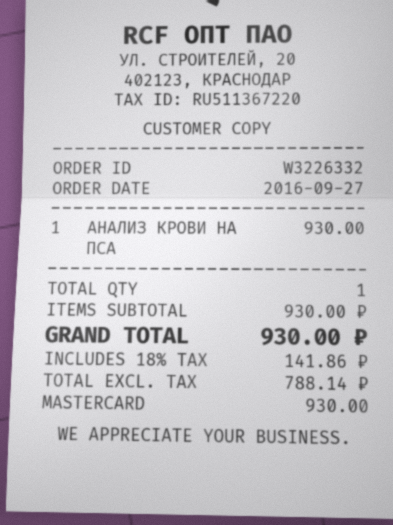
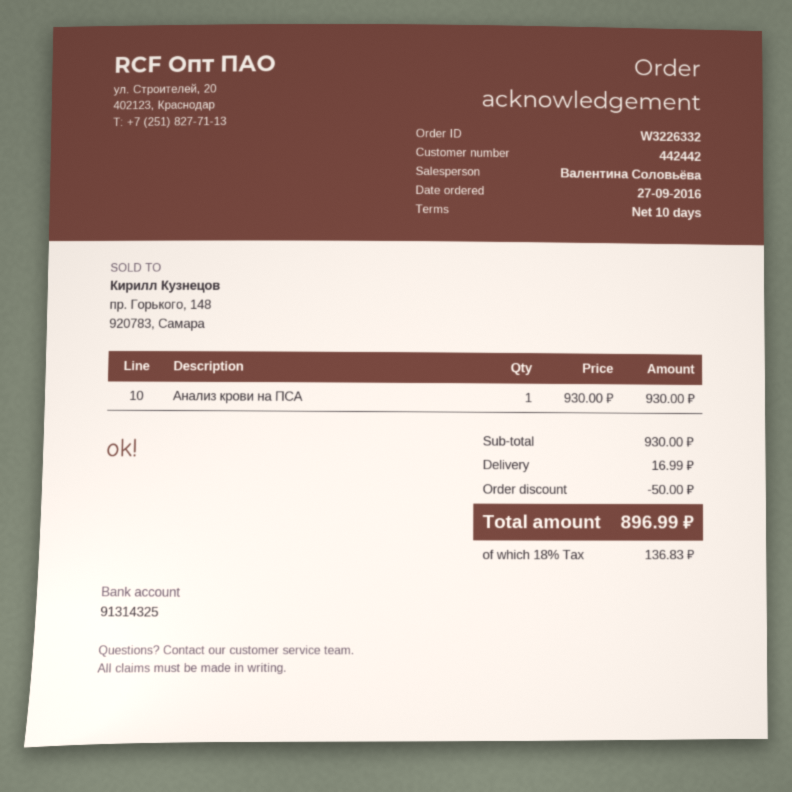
discount: none -> 50.00
shipping: none -> 16.99
tax: 18% = 141.86 -> 18% = 136.83
total: 930.00 -> 896.99

